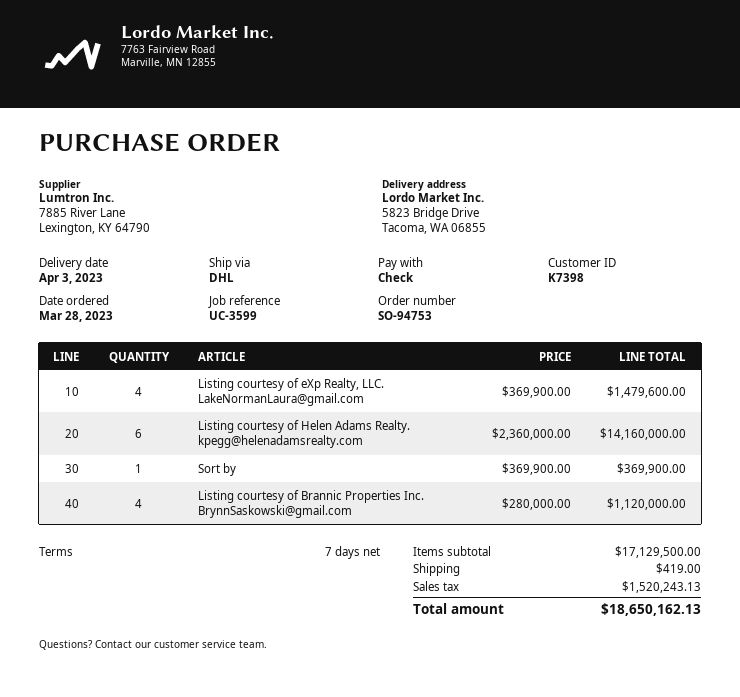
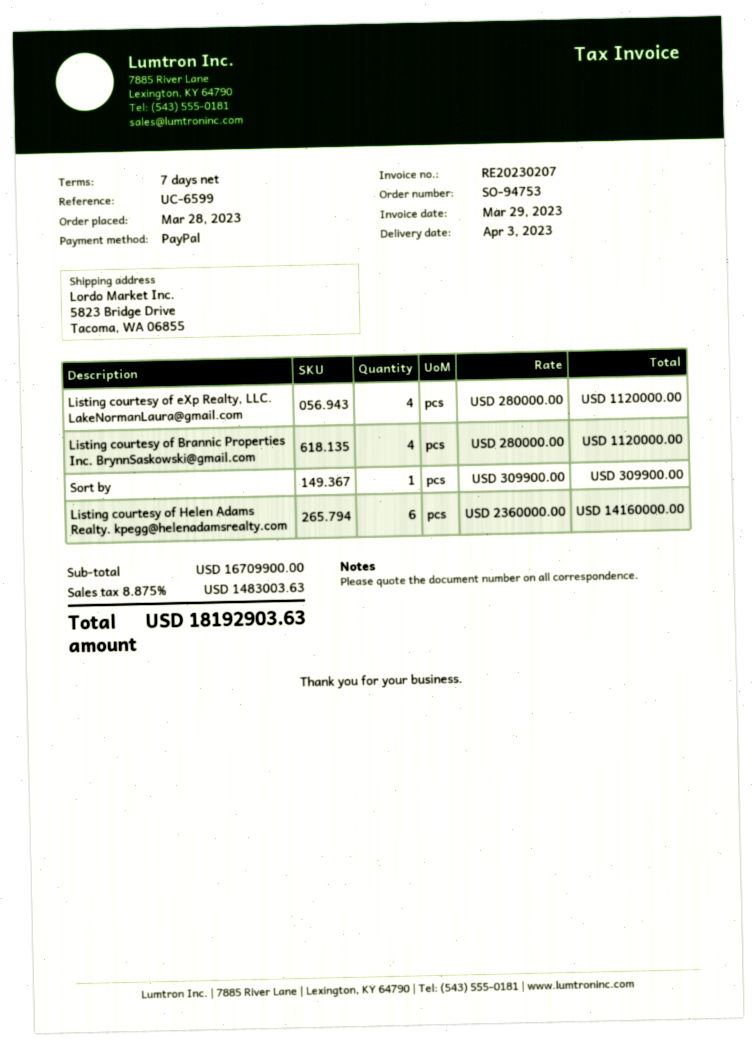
reference: UC-3599 -> UC-6599
payment method: cheque -> PayPal
Listing courtesy of eXp Realty, LLC. LakeNormanLaura@gmail.com: 4 x 369900.00 = 1479600.00 -> 4 x 280000.00 = 1120000.00
Sort by: 1 x 369900.00 = 369900.00 -> 1 x 309900.00 = 309900.00
subtotal: 17129500.00 -> 16709900.00
shipping: 419.00 -> none
tax: 1520243.13 -> 1483003.63
total: 18650162.13 -> 18192903.63

